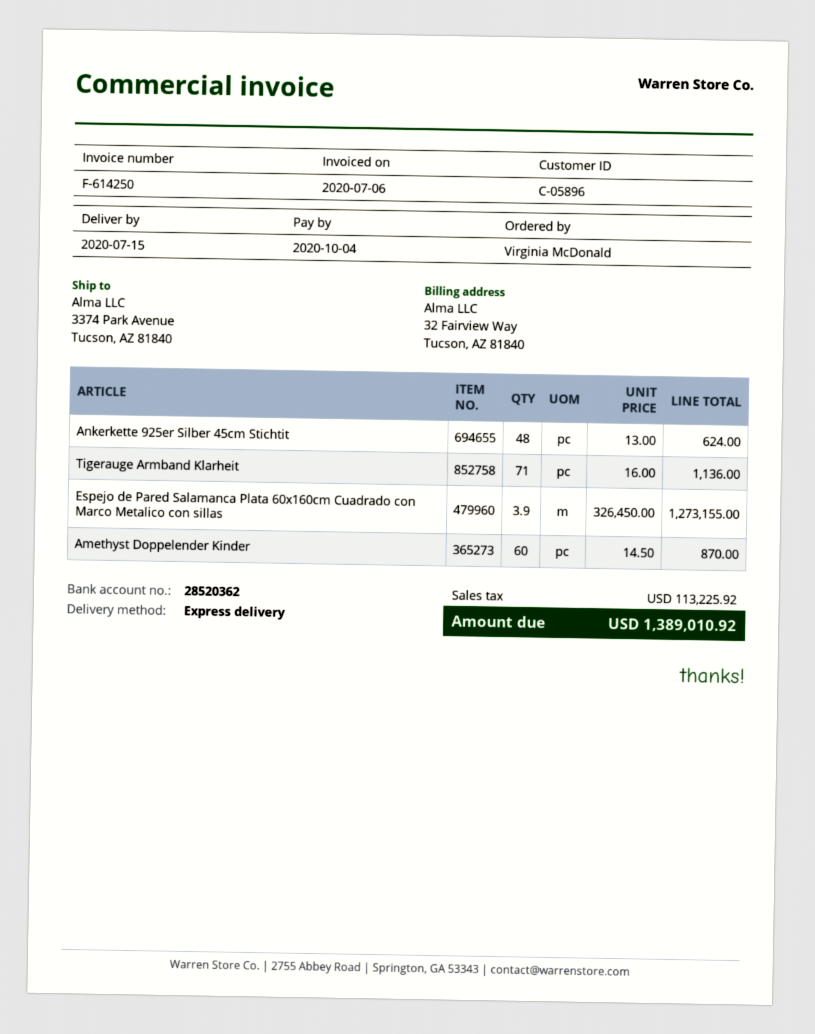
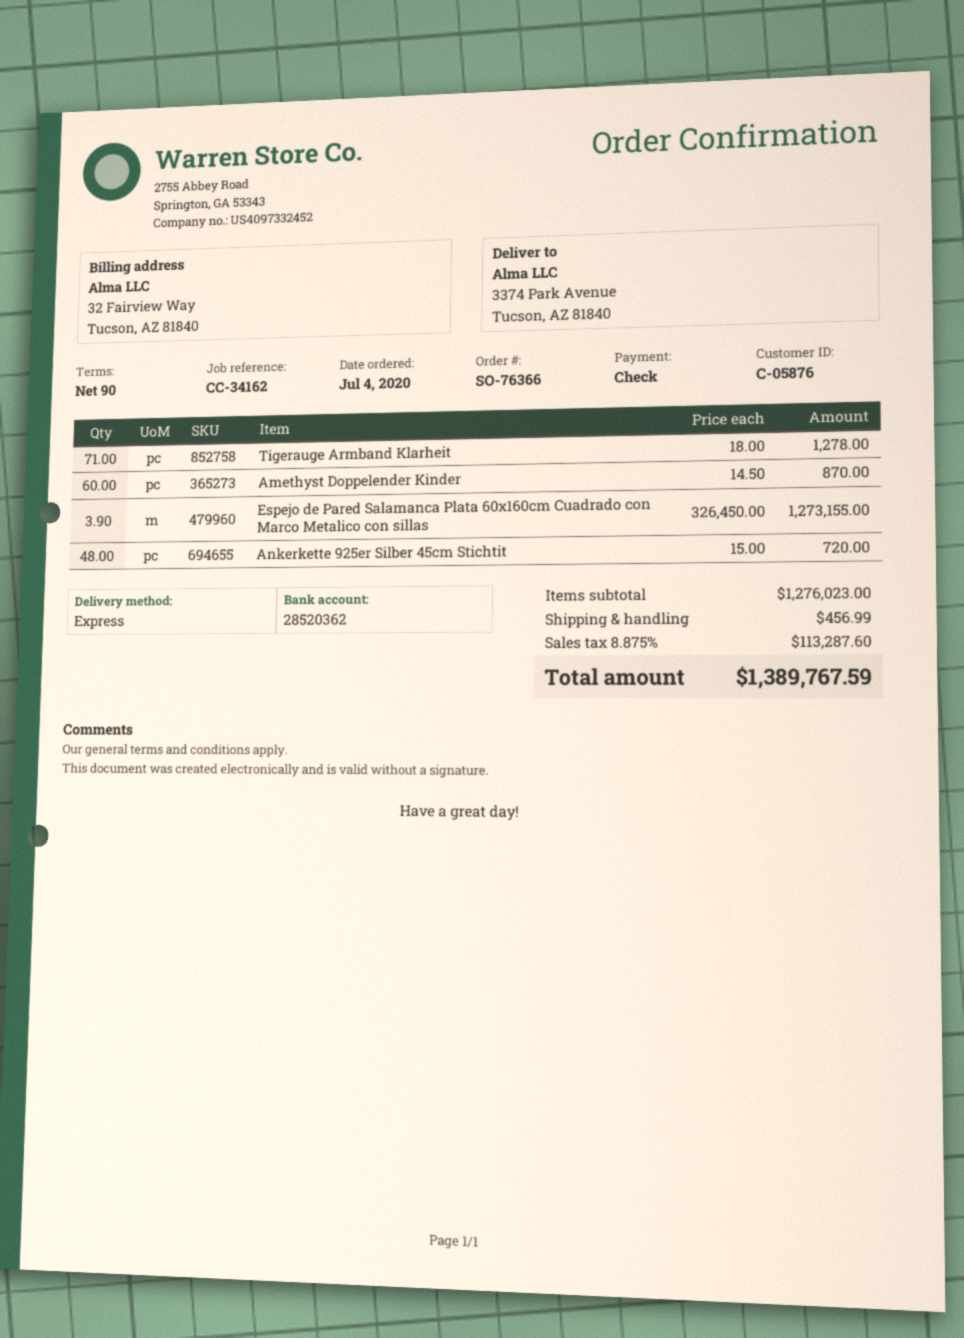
customer number: C-05896 -> C-05876
Ankerkette 925er Silber 45cm Stichtit: 48 x 13.00 = 624.00 -> 48 x 15.00 = 720.00
Tigerauge Armband Klarheit: 71 x 16.00 = 1136.00 -> 71 x 18.00 = 1278.00
shipping: none -> 456.99
tax: 113225.92 -> 113287.60
total: 1389010.92 -> 1389767.59

